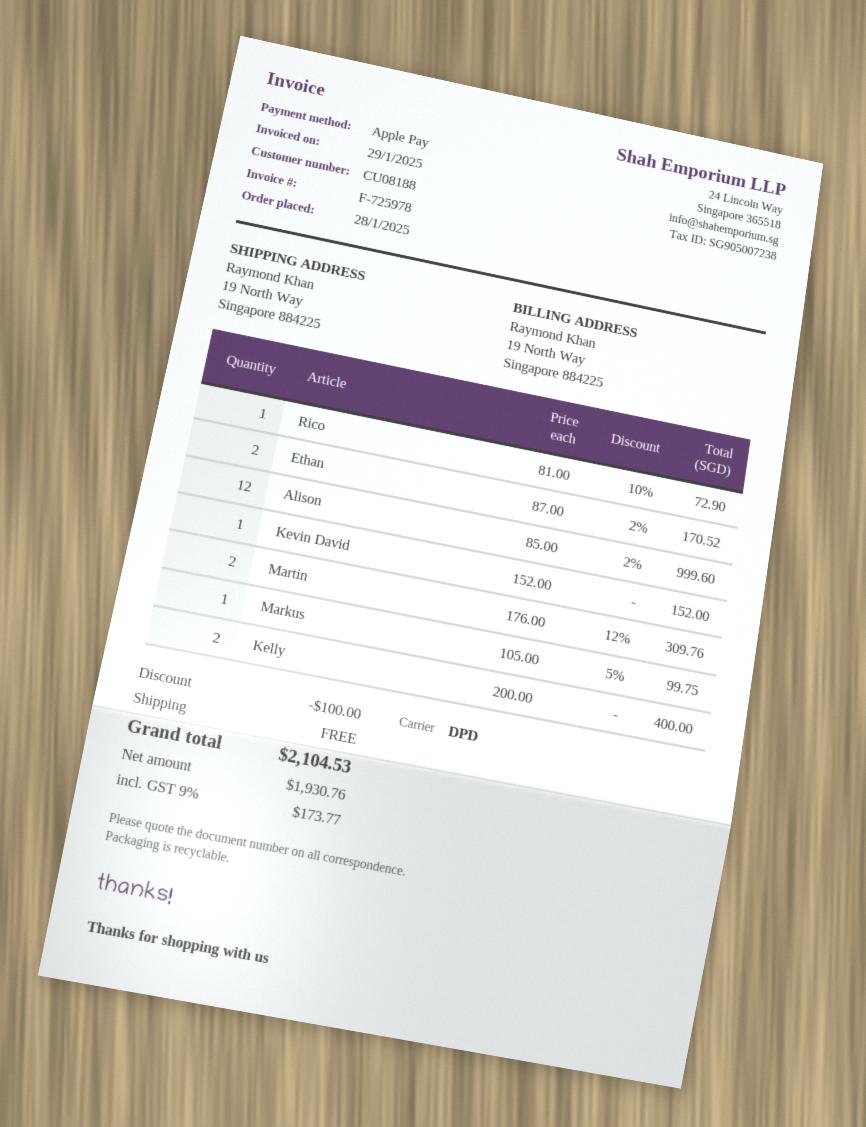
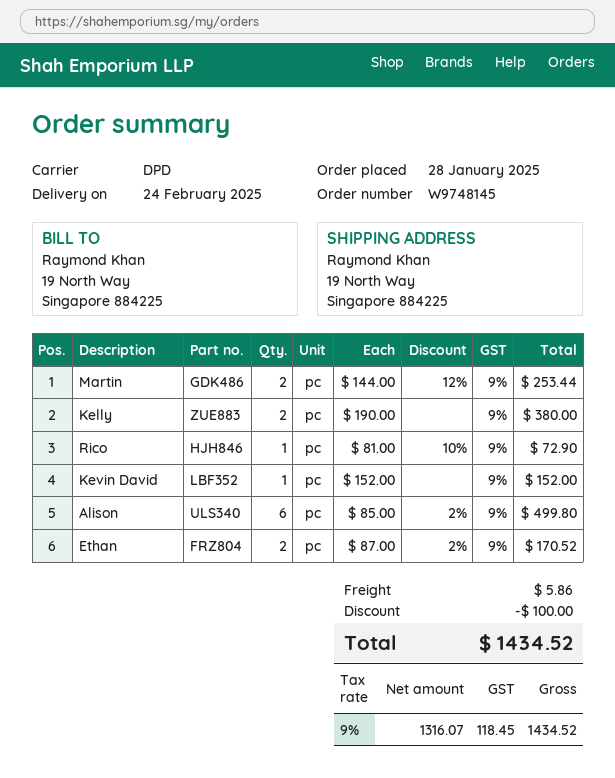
Alison: 12 x 85.00 - 2% = 999.60 -> 6 x 85.00 - 2% = 499.80
Martin: 2 x 176.00 - 12% = 309.76 -> 2 x 144.00 - 12% = 253.44
Markus: 1 x 105.00 - 5% = 99.75 -> none
Kelly: 2 x 200.00 = 400.00 -> 2 x 190.00 = 380.00
shipping: 0.00 -> 5.86
net: 1930.76 -> 1316.07
tax: 9% = 173.77 -> 9% = 118.45
total: 2104.53 -> 1434.52

